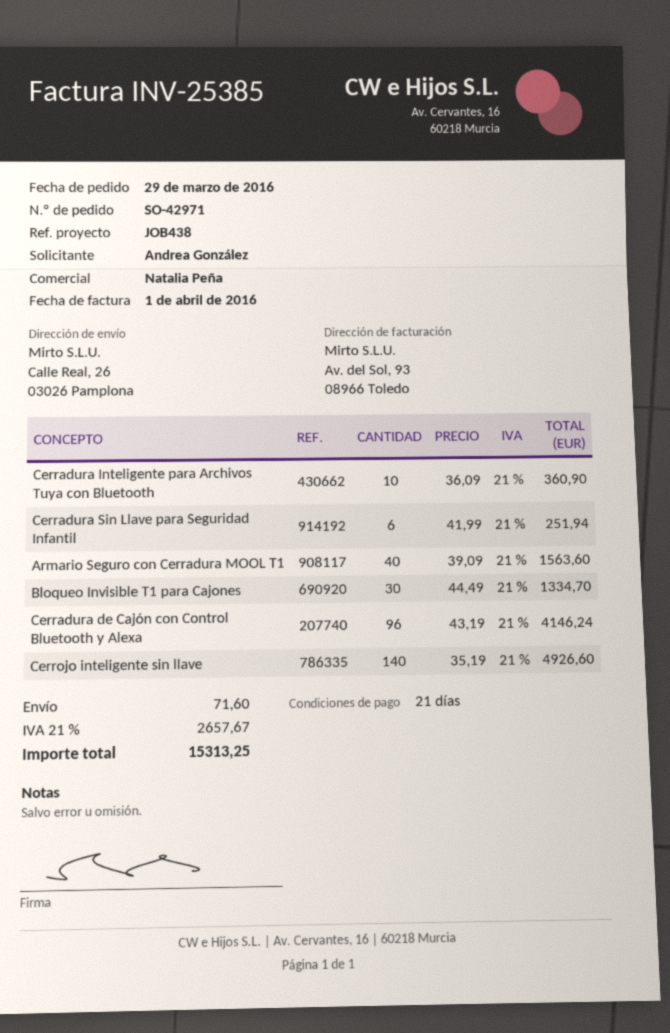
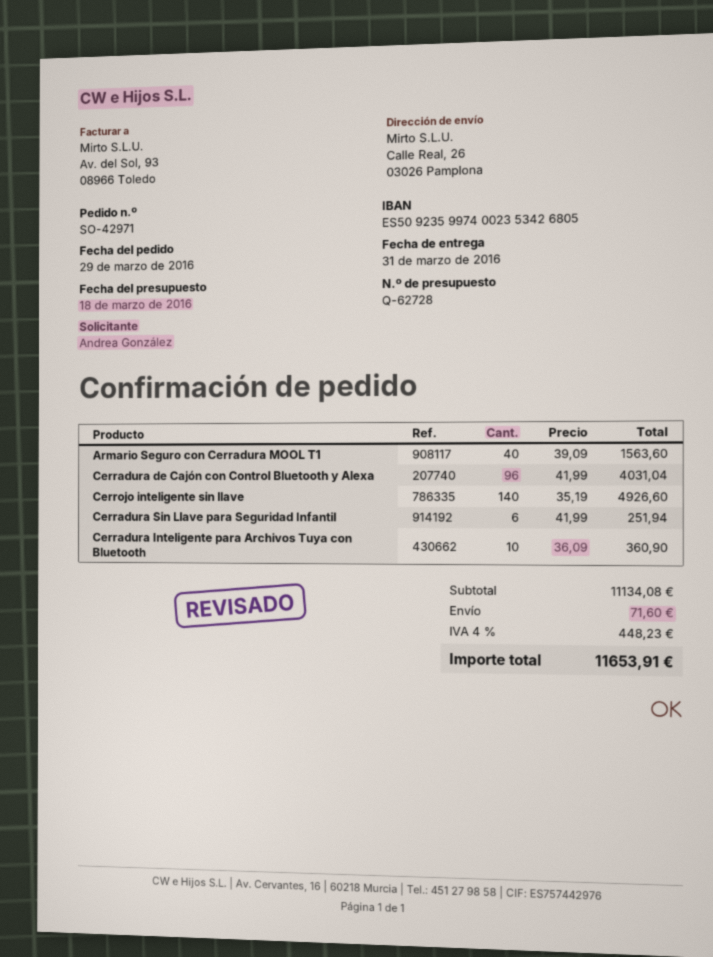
Bloqueo Invisible T1 para Cajones: 30 x 44.49 = 1334.70 -> none
Cerradura de Cajón con Control Bluetooth y Alexa: 96 x 43.19 = 4146.24 -> 96 x 41.99 = 4031.04
tax: 21% = 2657.67 -> 4% = 448.23
total: 15313.25 -> 11653.91

